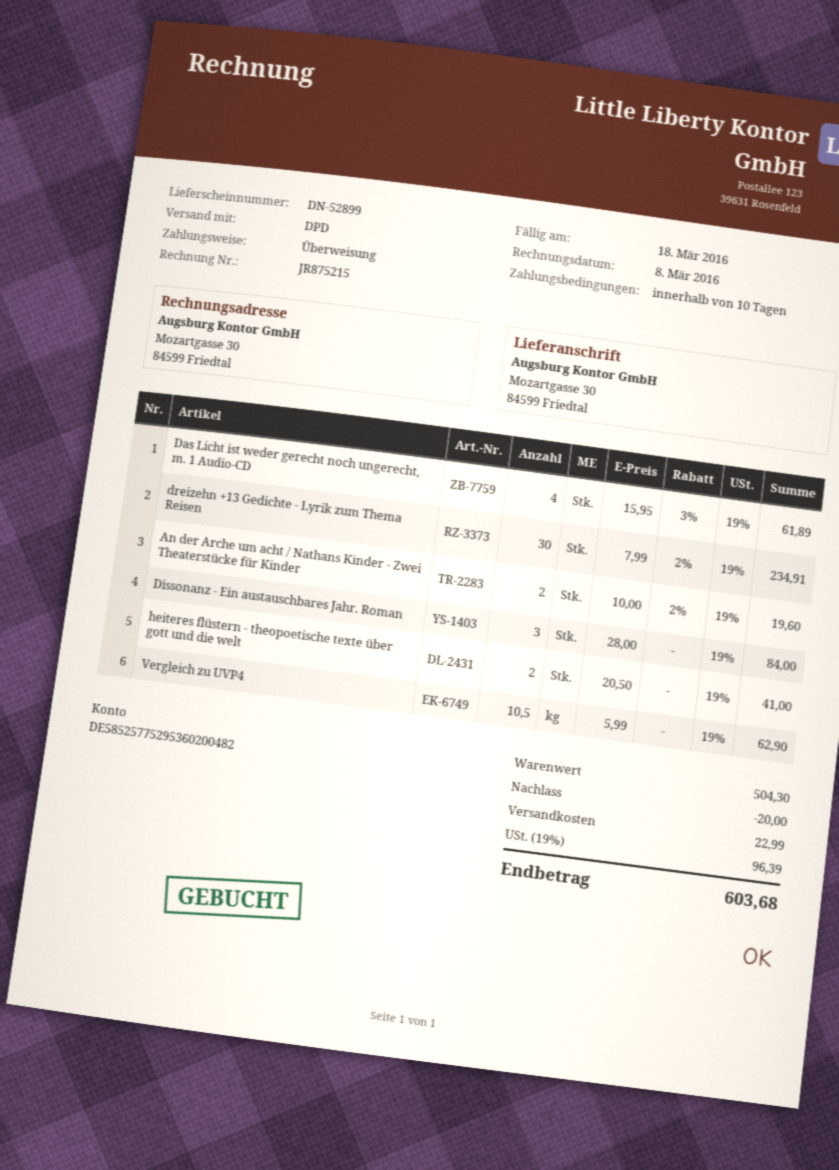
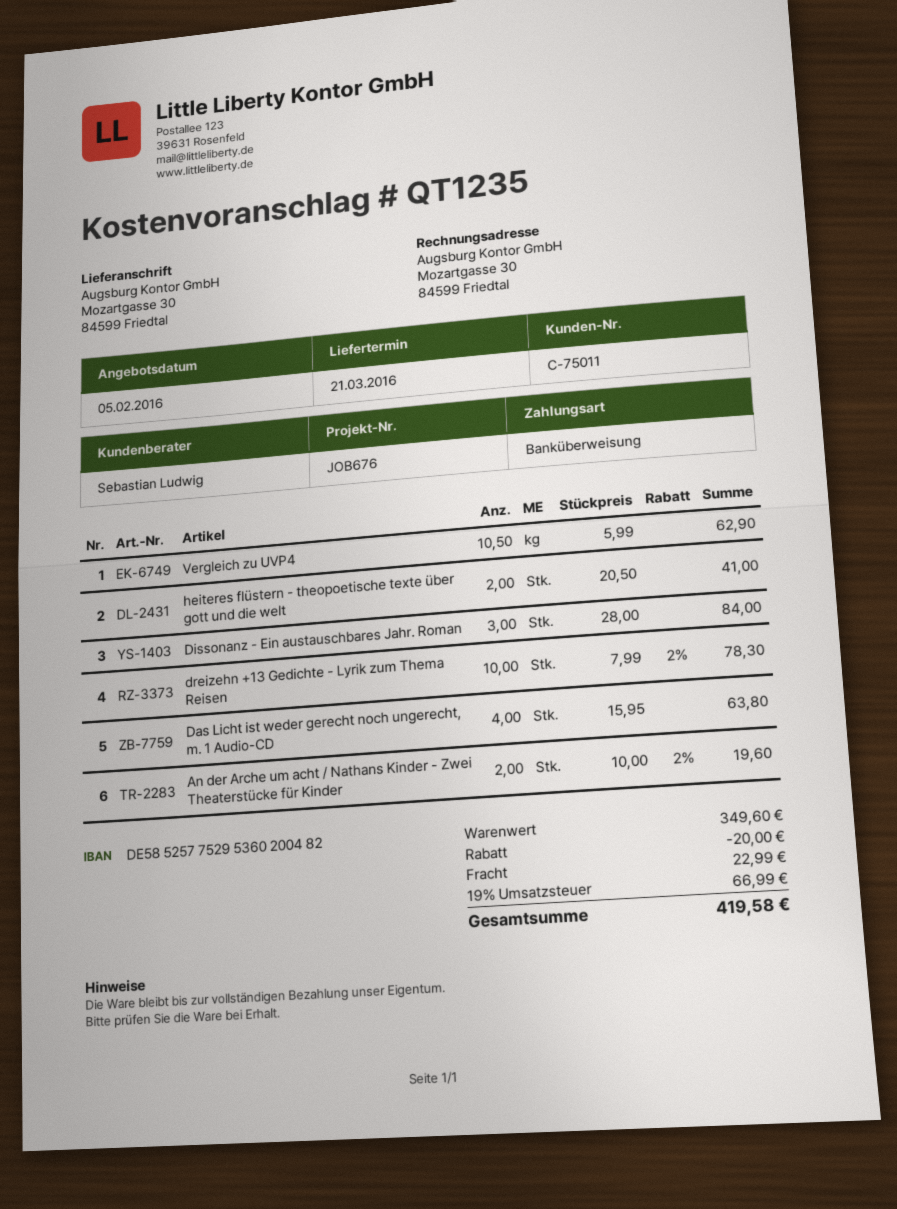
Das Licht ist weder gerecht noch ungerecht, m. 1 Audio-CD: 4 x 15.95 - 3% = 61.89 -> 4 x 15.95 = 63.80
dreizehn +13 Gedichte - Lyrik zum Thema Reisen: 30 x 7.99 - 2% = 234.91 -> 10 x 7.99 - 2% = 78.30
subtotal: 504.30 -> 349.60
tax: 19% = 96.39 -> 19% = 66.99
total: 603.68 -> 419.58

